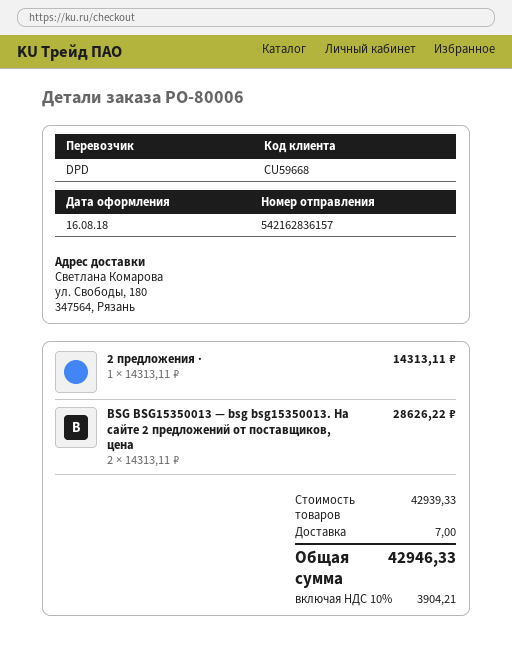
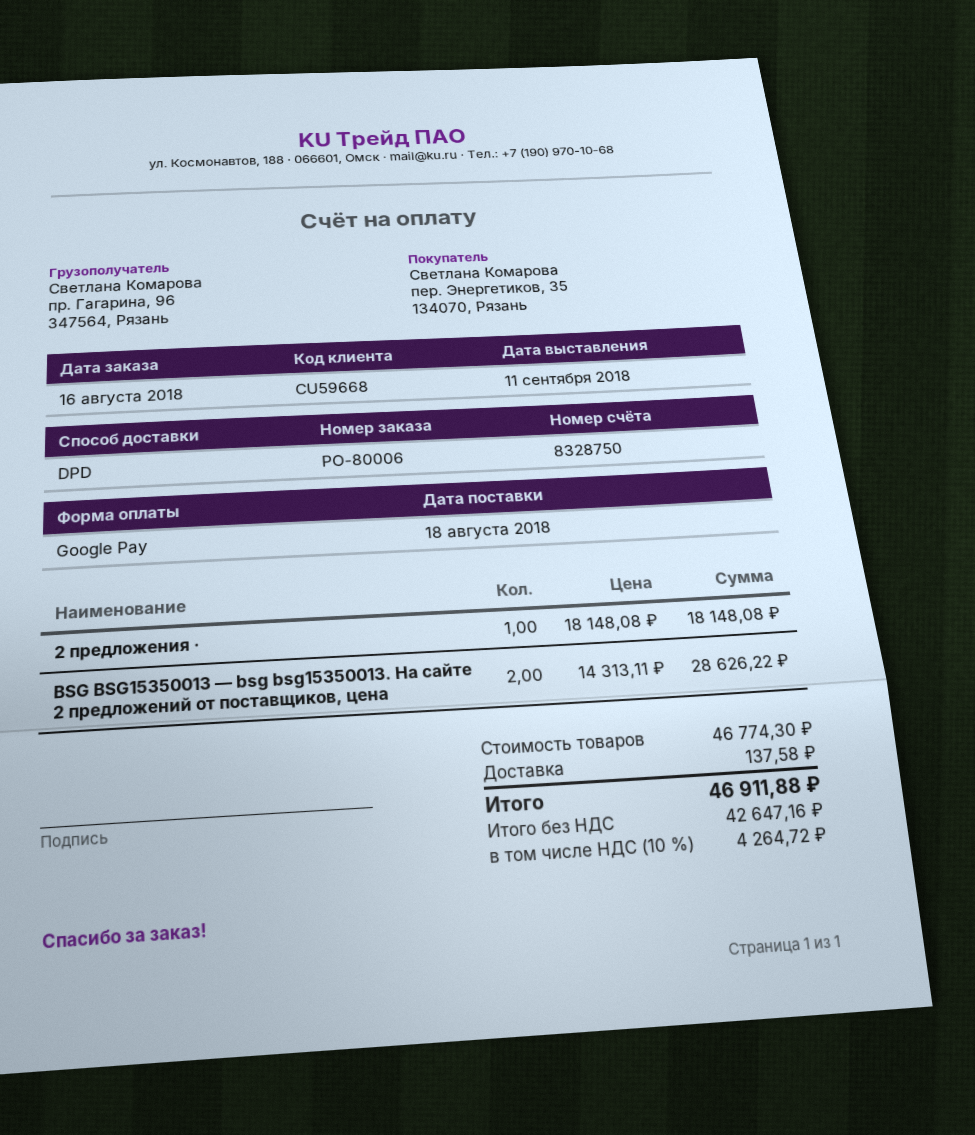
ship to: ул. Свободы, 180, 347564, Рязань -> пр. Гагарина, 96, 347564, Рязань
2 предложения ·: 1 x 14313.11 = 14313.11 -> 1 x 18148.08 = 18148.08
subtotal: 42939.33 -> 46774.30
shipping: 7.00 -> 137.58
tax: 10% = 3904.21 -> 10% = 4264.72
total: 42946.33 -> 46911.88

